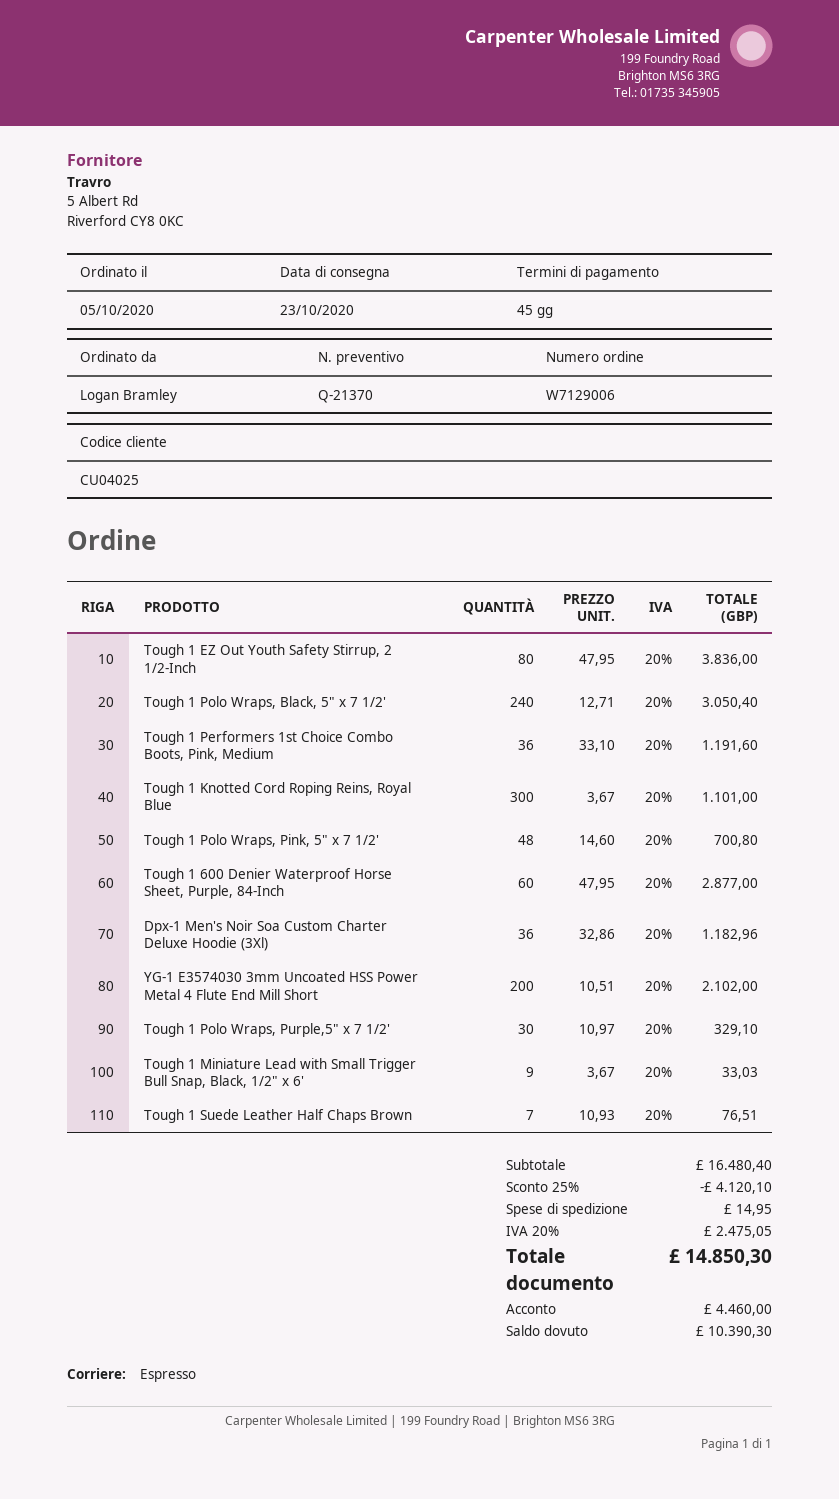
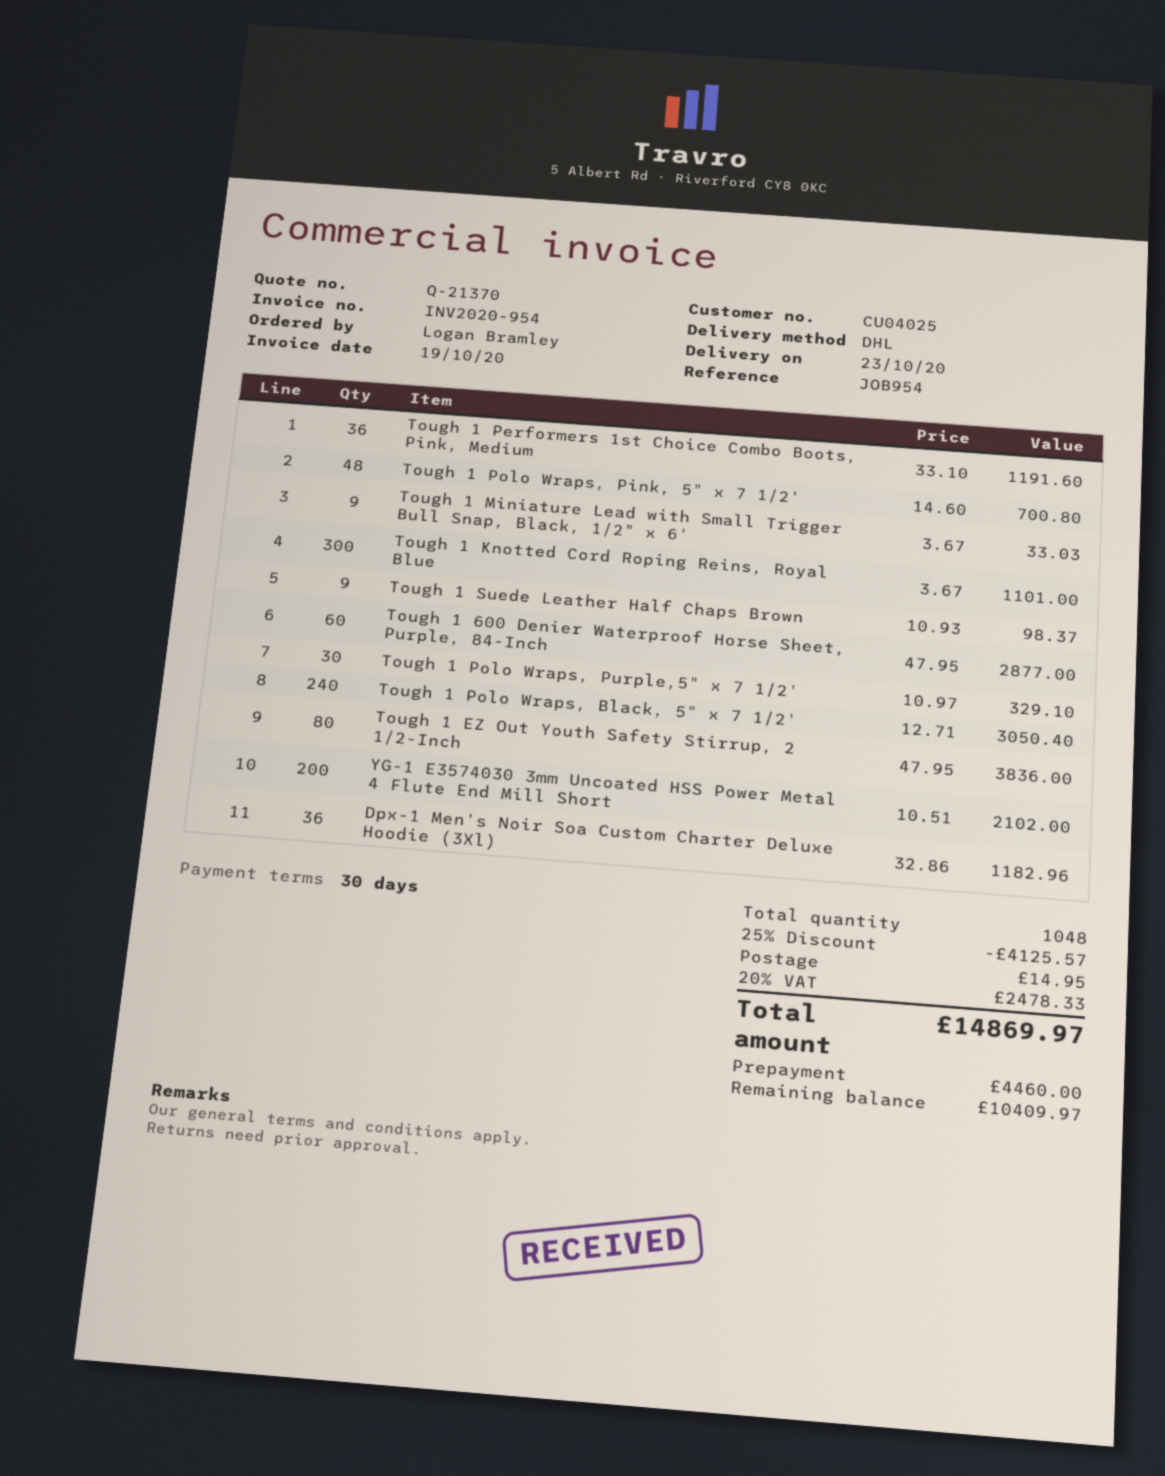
payment terms: 45 days -> 30 days
shipping method: express -> DHL
Tough 1 Suede Leather Half Chaps Brown: 7 x 10.93 = 76.51 -> 9 x 10.93 = 98.37
discount: 25% = 4120.10 -> 25% = 4125.57
tax: 20% = 2475.05 -> 20% = 2478.33
total: 14850.30 -> 14869.97
balance: 10390.30 -> 10409.97

